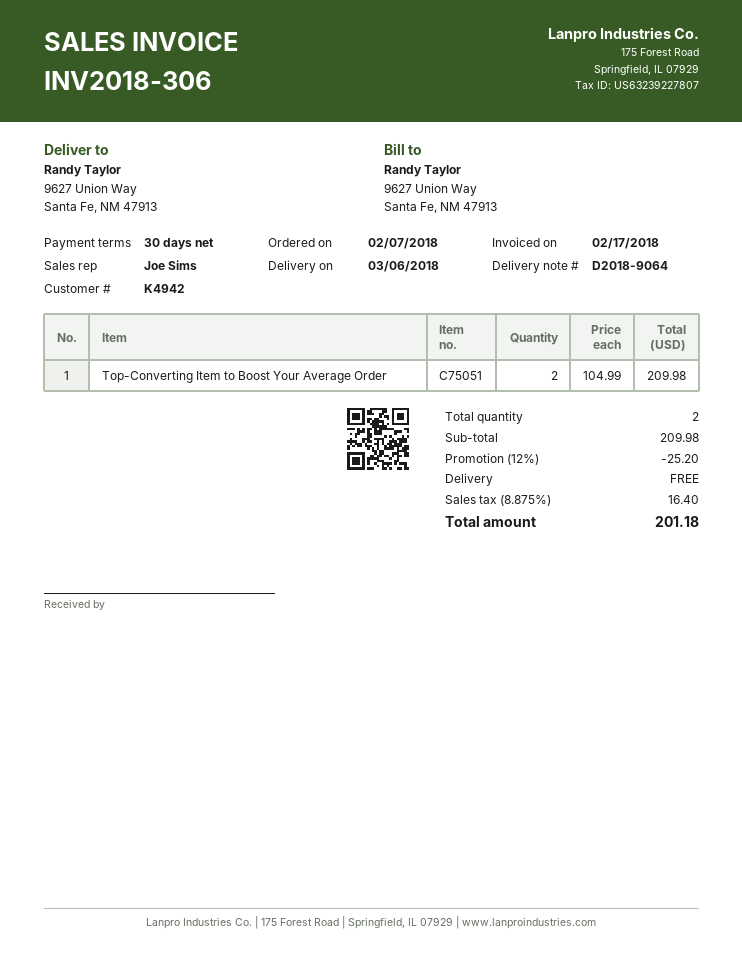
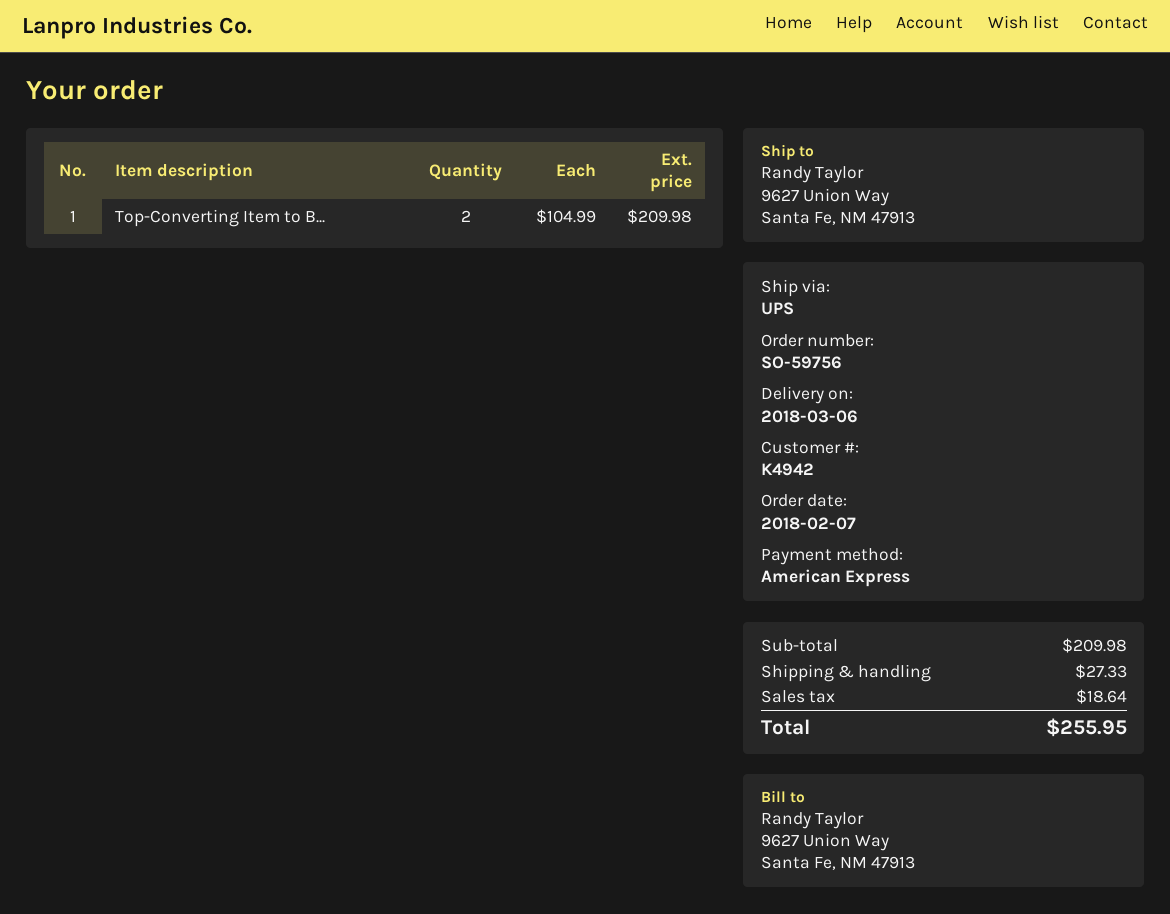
discount: 12% = 25.20 -> none
shipping: 0.00 -> 27.33
tax: 16.40 -> 18.64
total: 201.18 -> 255.95

